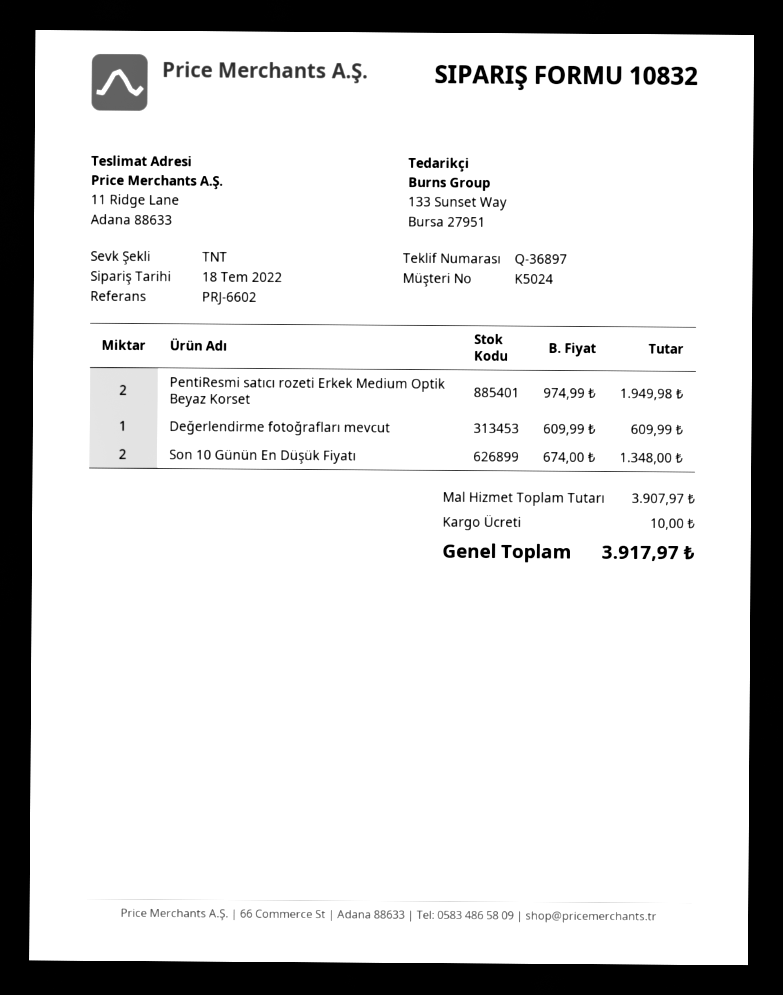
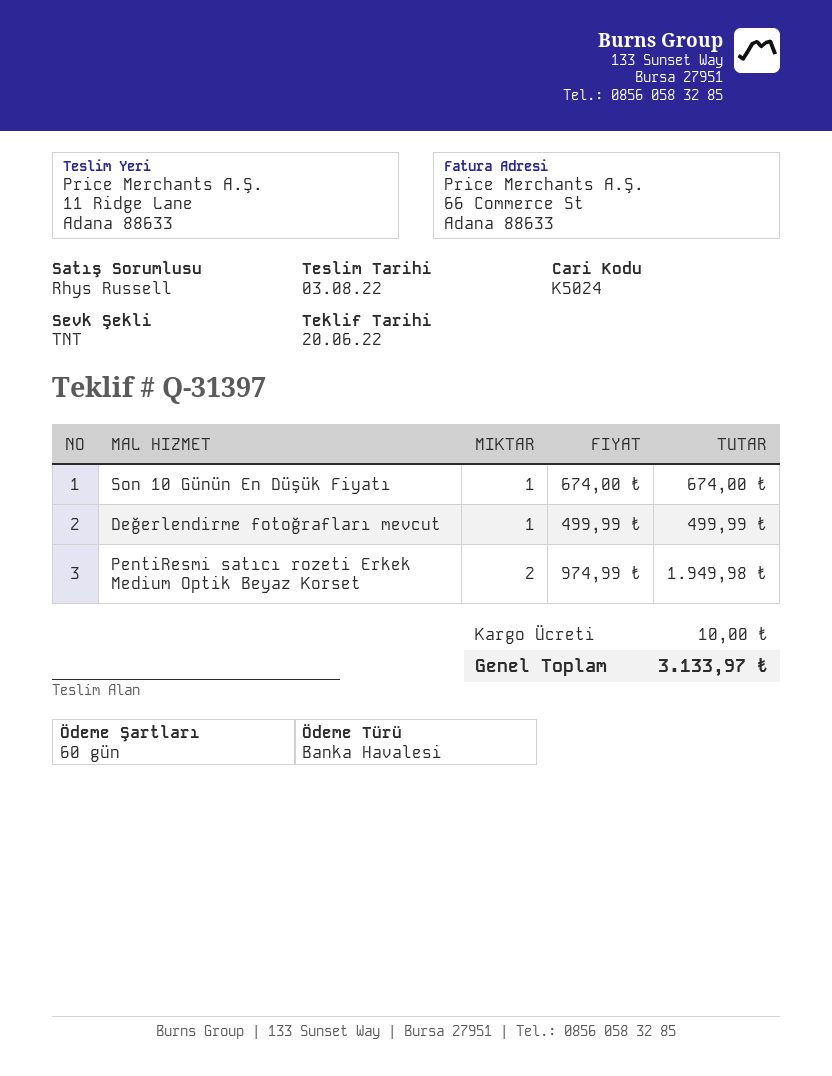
quote number: Q-36897 -> Q-31397
Değerlendirme fotoğrafları mevcut: 1 x 609.99 = 609.99 -> 1 x 499.99 = 499.99
Son 10 Günün En Düşük Fiyatı: 2 x 674.00 = 1348.00 -> 1 x 674.00 = 674.00
total: 3917.97 -> 3133.97

